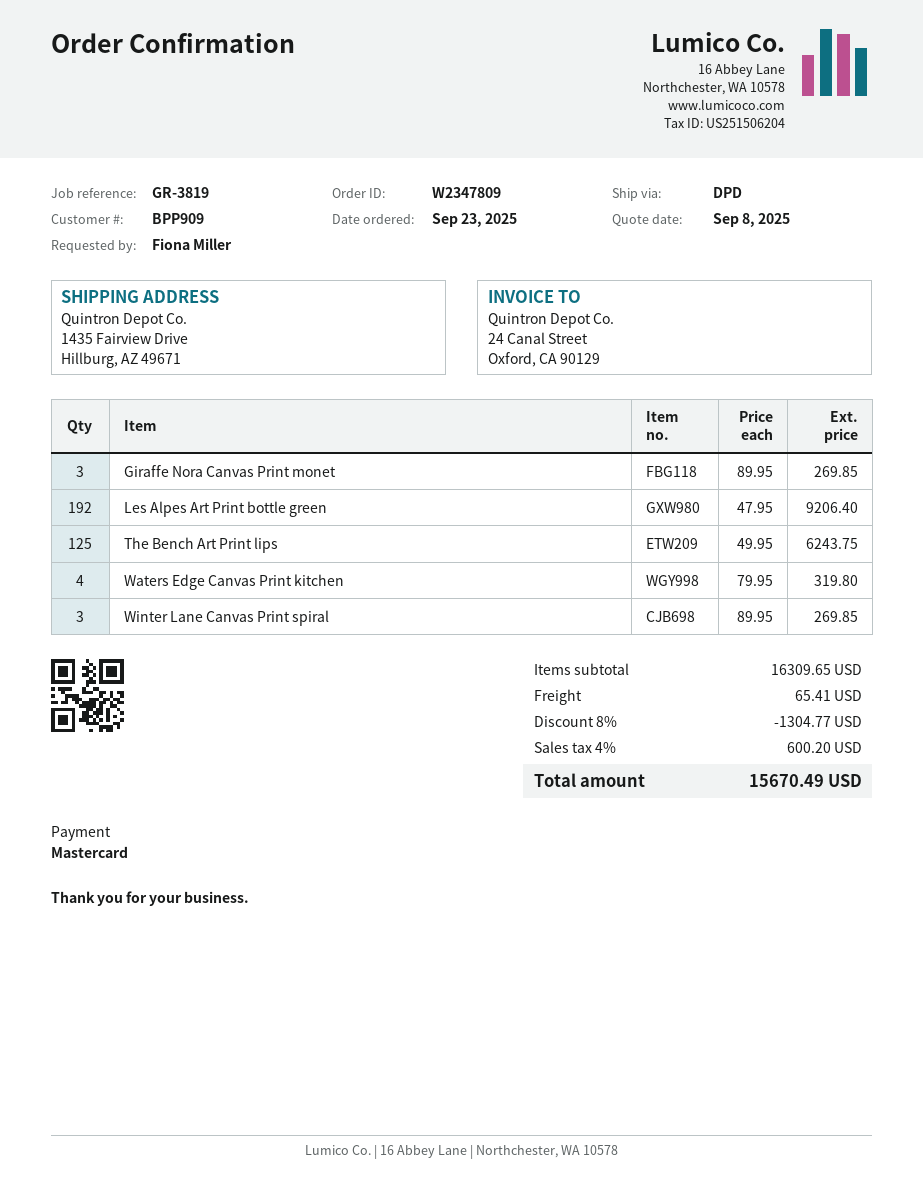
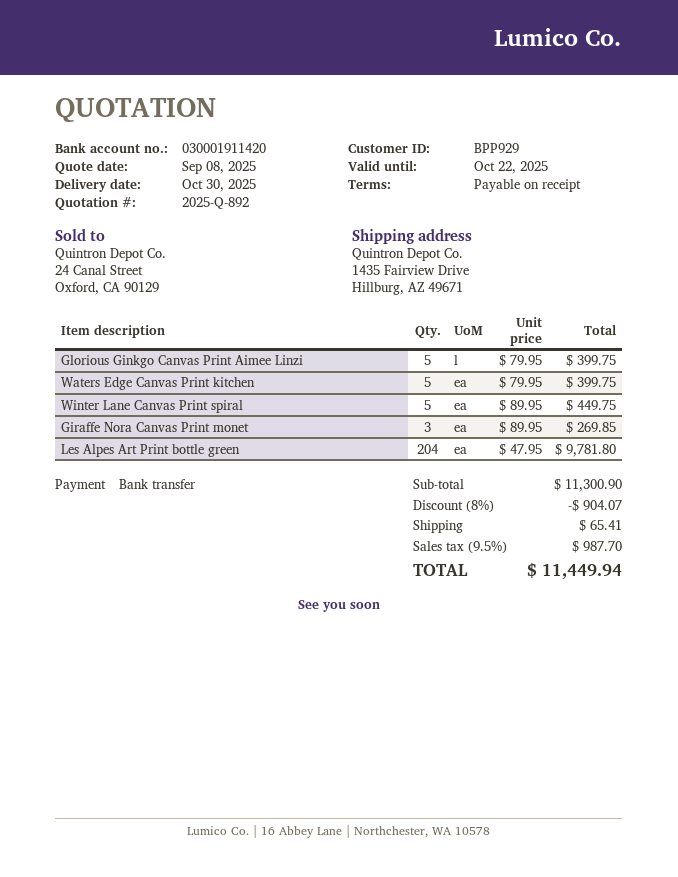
customer number: BPP909 -> BPP929
payment method: Mastercard -> bank transfer
Les Alpes Art Print bottle green: 192 x 47.95 = 9206.40 -> 204 x 47.95 = 9781.80
The Bench Art Print lips: 125 x 49.95 = 6243.75 -> none
Waters Edge Canvas Print kitchen: 4 x 79.95 = 319.80 -> 5 x 79.95 = 399.75
Winter Lane Canvas Print spiral: 3 x 89.95 = 269.85 -> 5 x 89.95 = 449.75
Glorious Ginkgo Canvas Print Aimee Linzi: none -> 5 x 79.95 = 399.75
subtotal: 16309.65 -> 11300.90
discount: 8% = 1304.77 -> 8% = 904.07
tax: 4% = 600.20 -> 9.5% = 987.70
total: 15670.49 -> 11449.94

